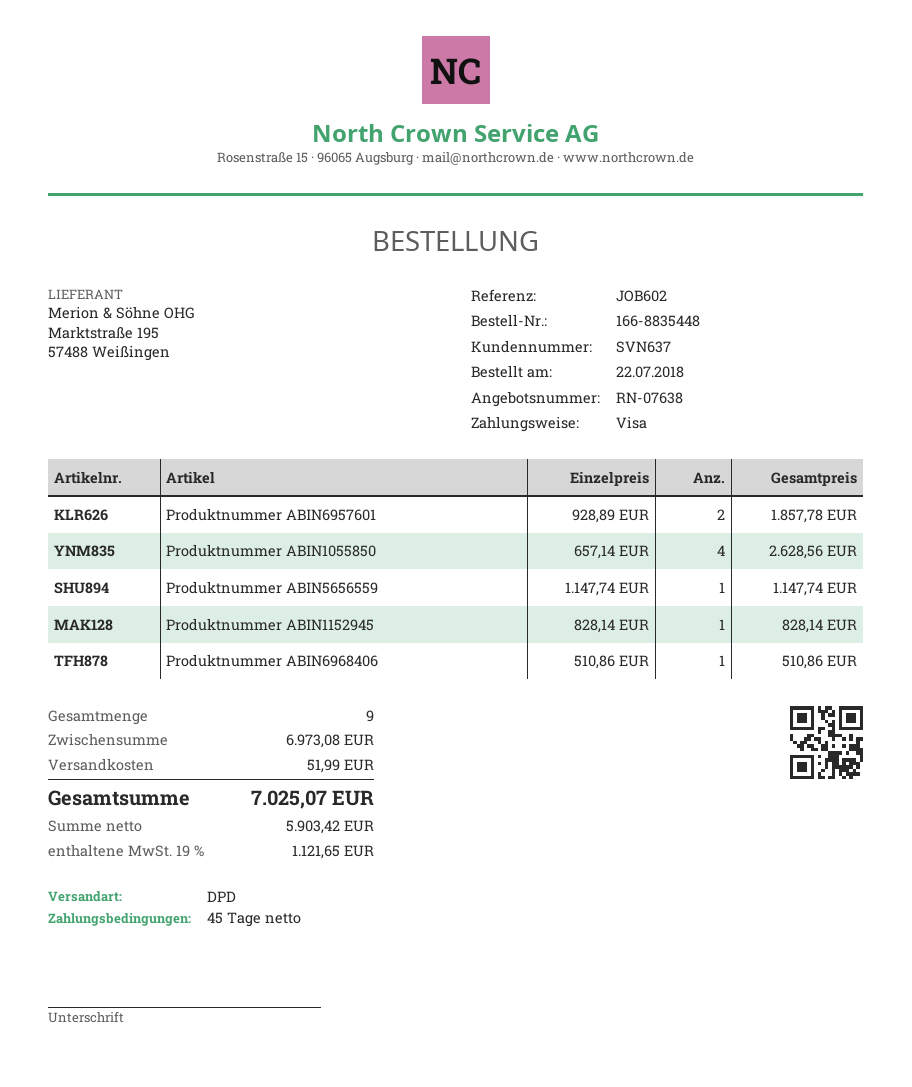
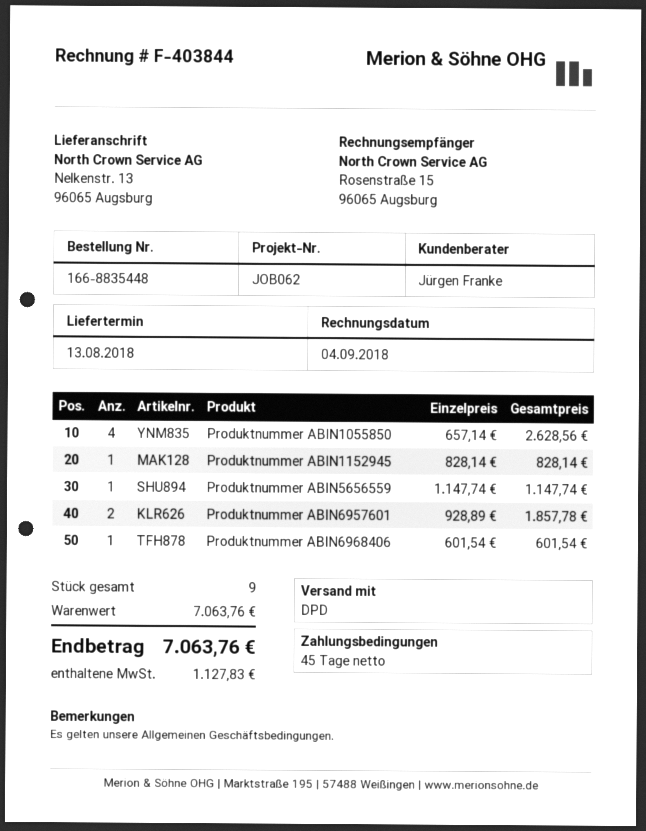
reference: JOB602 -> JOB062
Produktnummer ABIN6968406: 1 x 510.86 = 510.86 -> 1 x 601.54 = 601.54
subtotal: 6973.08 -> 7063.76
shipping: 51.99 -> none
tax: 1121.65 -> 1127.83
total: 7025.07 -> 7063.76

